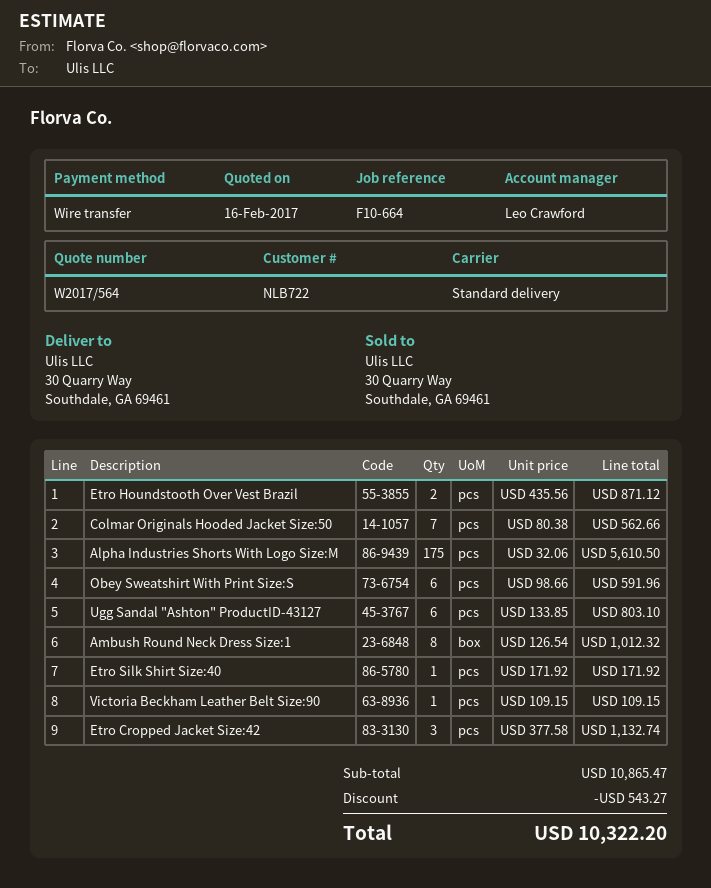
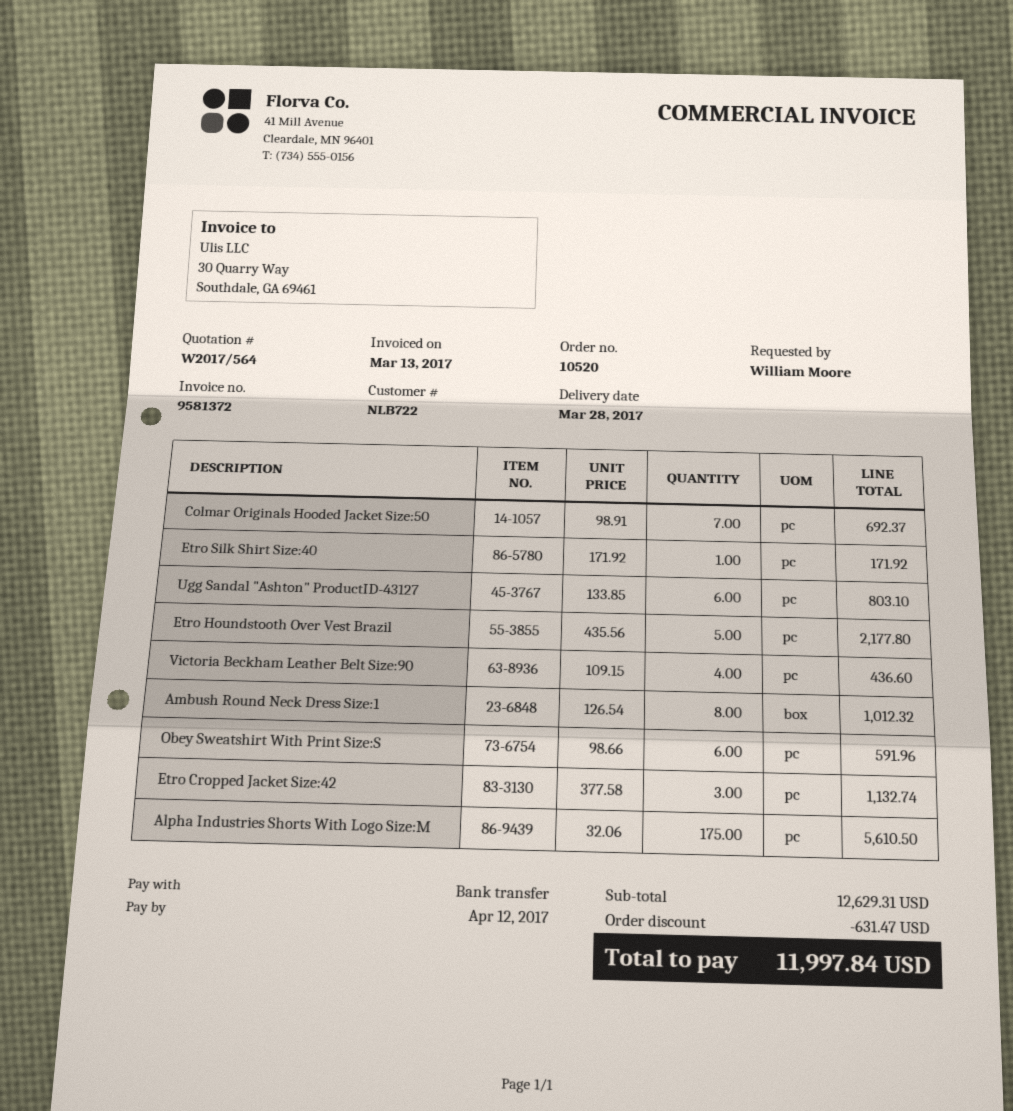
Etro Houndstooth Over Vest Brazil: 2 x 435.56 = 871.12 -> 5 x 435.56 = 2177.80
Colmar Originals Hooded Jacket Size:50: 7 x 80.38 = 562.66 -> 7 x 98.91 = 692.37
Victoria Beckham Leather Belt Size:90: 1 x 109.15 = 109.15 -> 4 x 109.15 = 436.60
subtotal: 10865.47 -> 12629.31
discount: 543.27 -> 631.47
total: 10322.20 -> 11997.84

